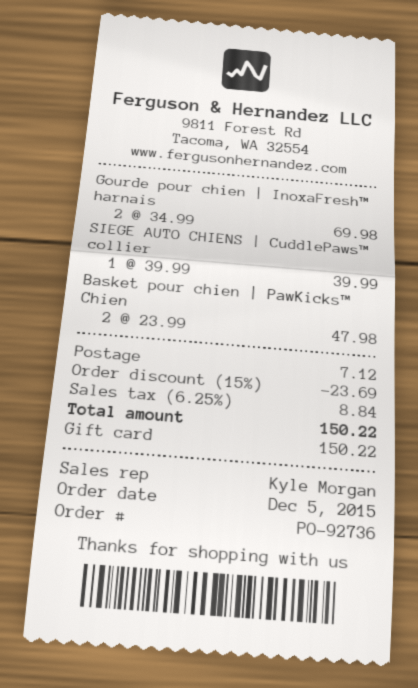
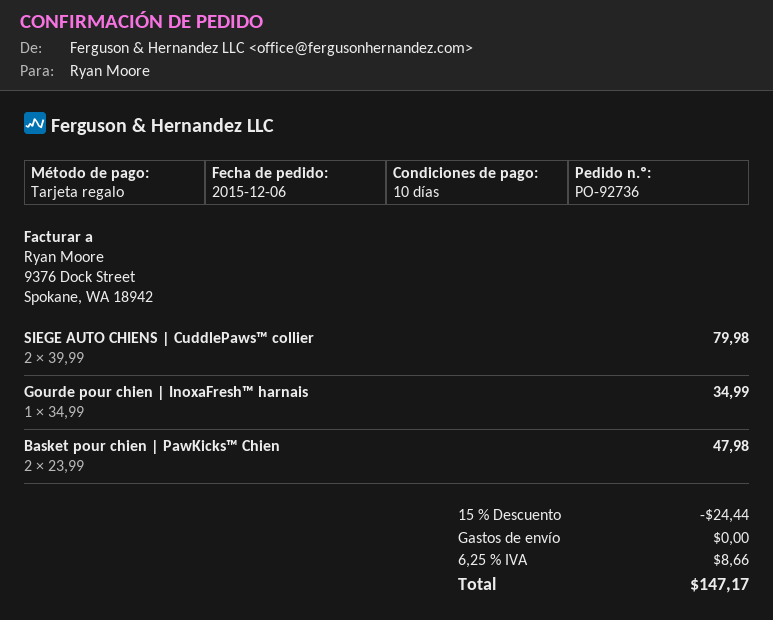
order date: 2015-12-05 -> 2015-12-06
Gourde pour chien | InoxaFresh™ harnais: 2 x 34.99 = 69.98 -> 1 x 34.99 = 34.99
SIEGE AUTO CHIENS | CuddlePaws™ collier: 1 x 39.99 = 39.99 -> 2 x 39.99 = 79.98
discount: 15% = 23.69 -> 15% = 24.44
shipping: 7.12 -> 0.00
tax: 6.25% = 8.84 -> 6.25% = 8.66
total: 150.22 -> 147.17

